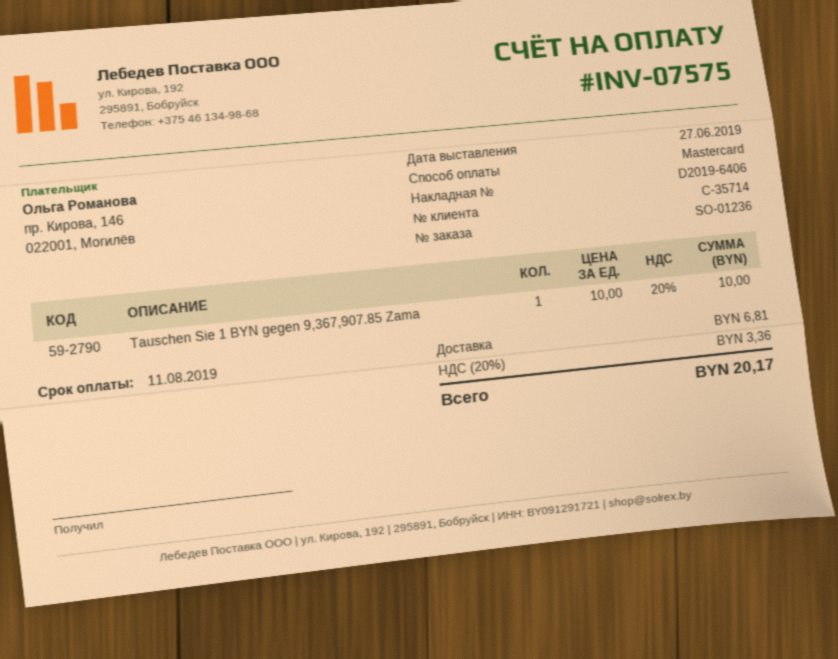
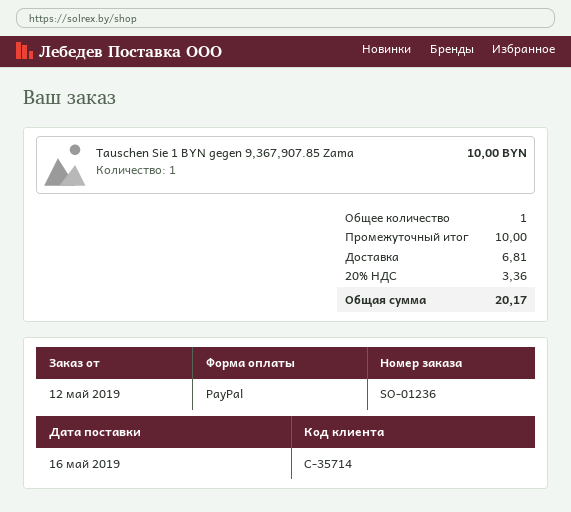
payment method: Mastercard -> PayPal

